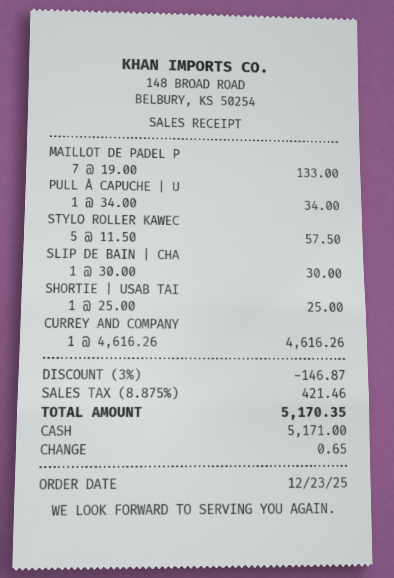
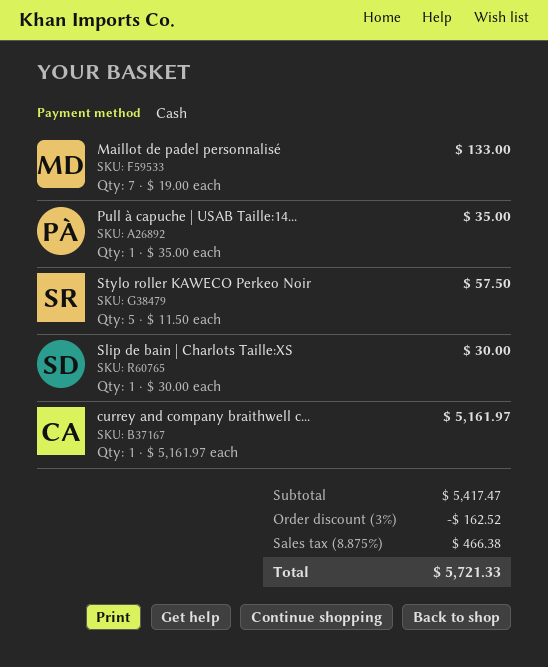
PULL À CAPUCHE | U: 1 x 34.00 = 34.00 -> 1 x 35.00 = 35.00
SHORTIE | USAB TAI: 1 x 25.00 = 25.00 -> none
CURREY AND COMPANY: 1 x 4616.26 = 4616.26 -> 1 x 5161.97 = 5161.97
discount: 3% = 146.87 -> 3% = 162.52
tax: 8.875% = 421.46 -> 8.875% = 466.38
total: 5170.35 -> 5721.33

